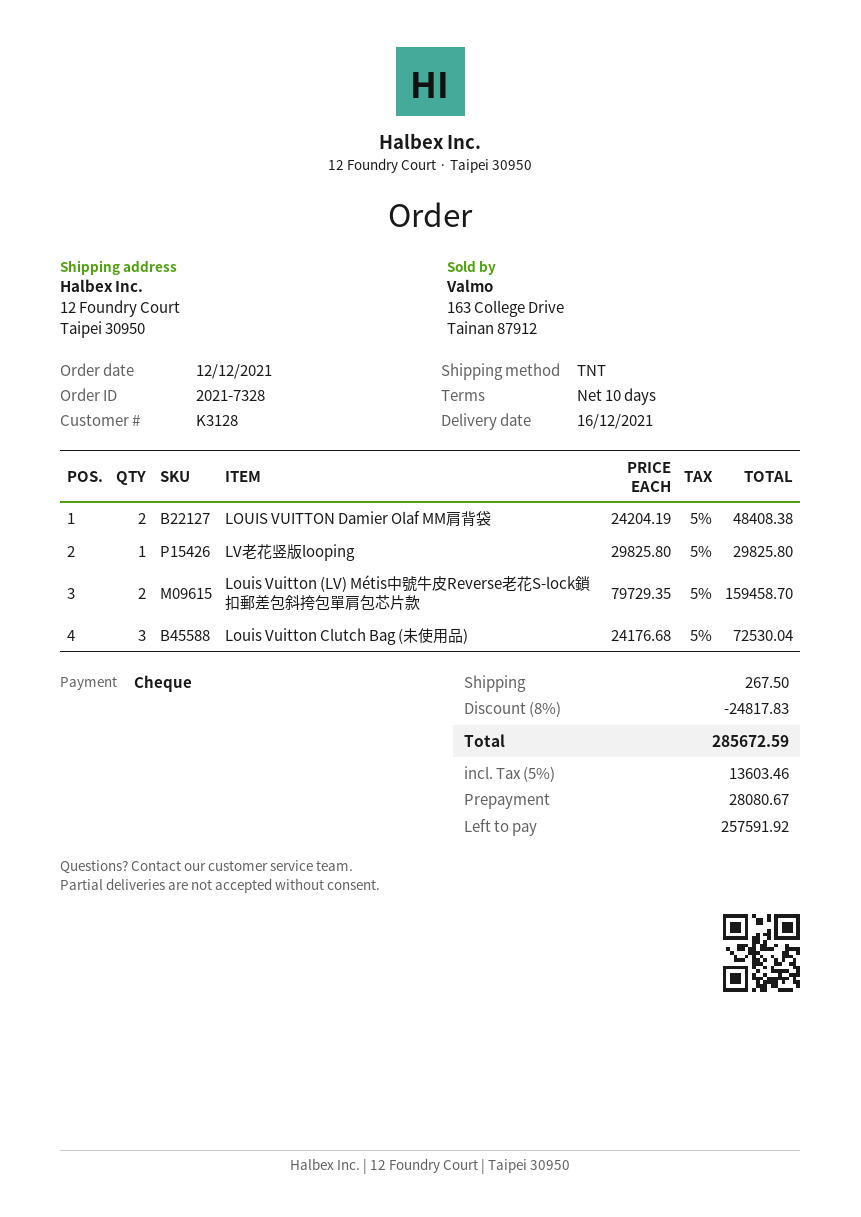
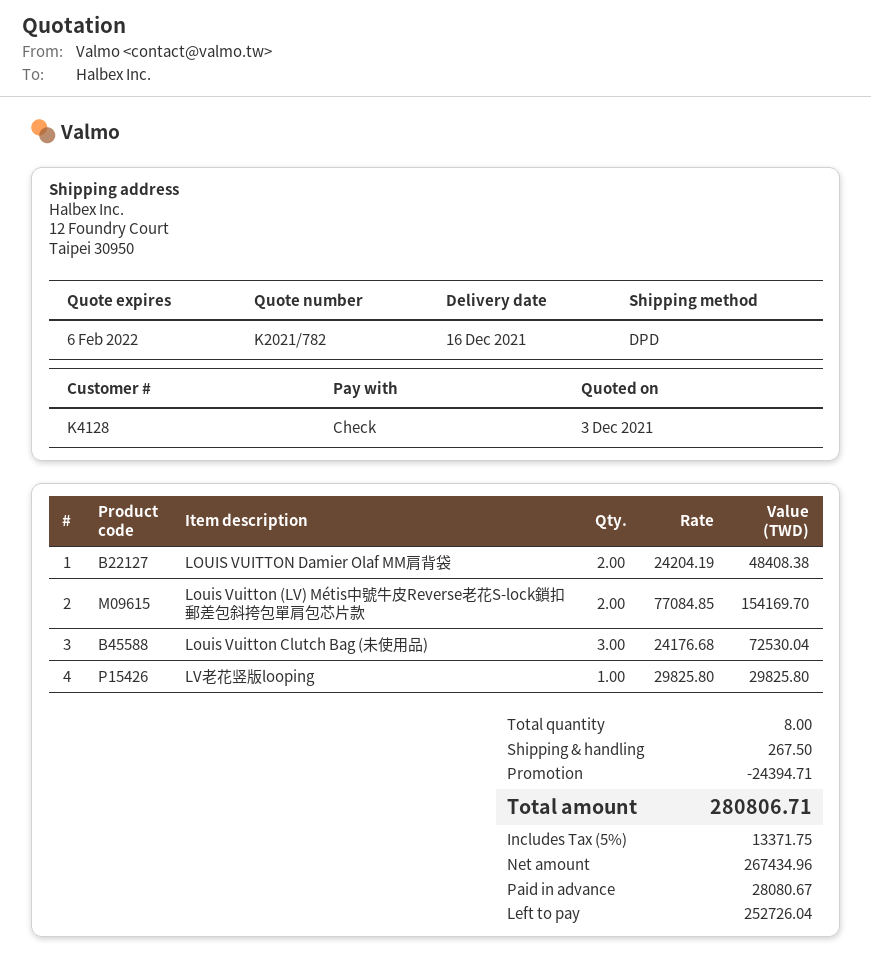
customer number: K3128 -> K4128
shipping method: TNT -> DPD
Louis Vuitton (LV) Métis中號牛皮Reverse老花S-lock鎖扣郵差包斜挎包單肩包芯片款: 2 x 79729.35 = 159458.70 -> 2 x 77084.85 = 154169.70
discount: 24817.83 -> 24394.71
tax: 5% = 13603.46 -> 5% = 13371.75
total: 285672.59 -> 280806.71
balance: 257591.92 -> 252726.04

